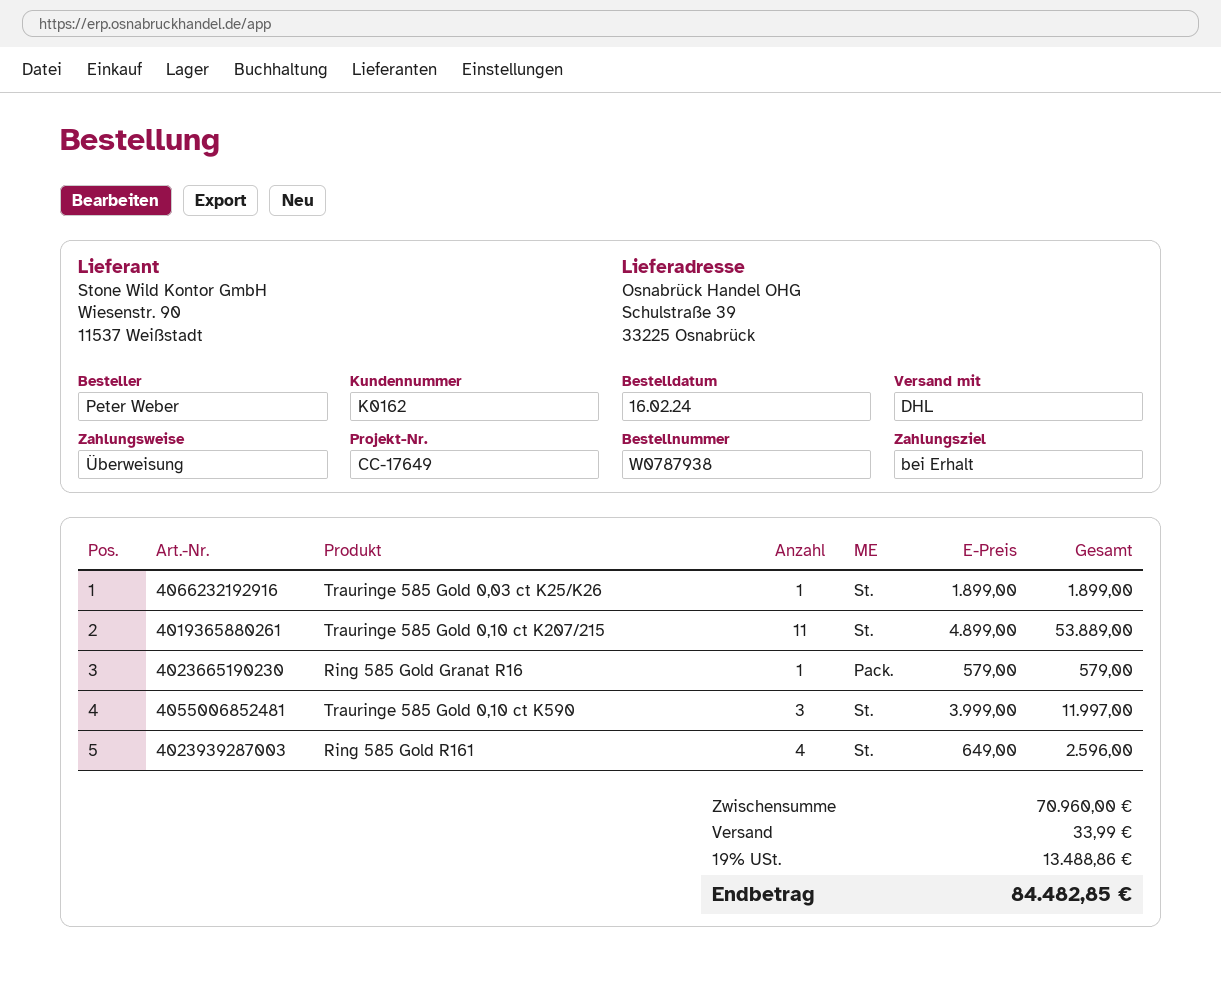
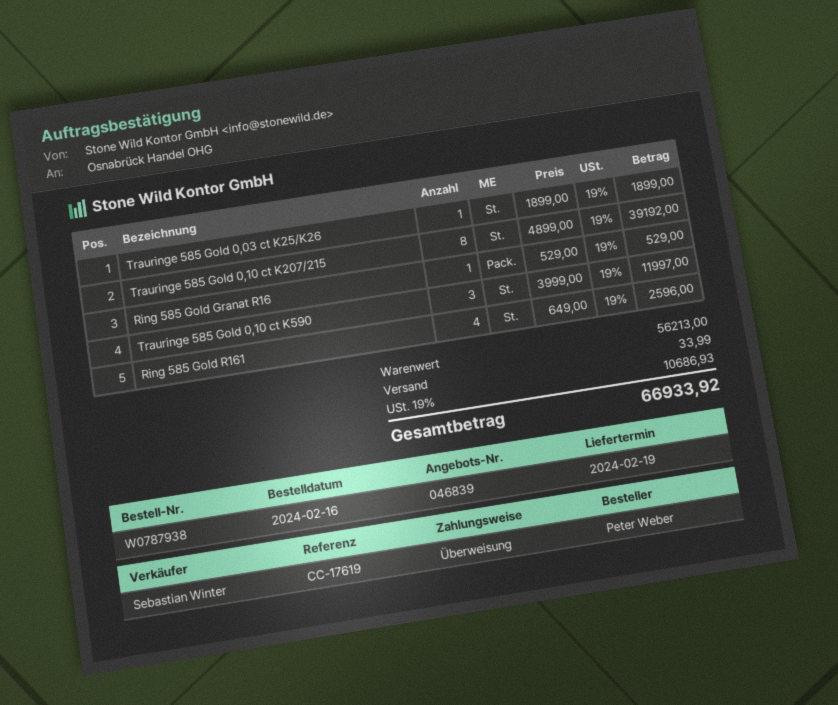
reference: CC-17649 -> CC-17619
Trauringe 585 Gold 0,10 ct K207/215: 11 x 4899.00 = 53889.00 -> 8 x 4899.00 = 39192.00
Ring 585 Gold Granat R16: 1 x 579.00 = 579.00 -> 1 x 529.00 = 529.00
subtotal: 70960.00 -> 56213.00
tax: 19% = 13488.86 -> 19% = 10686.93
total: 84482.85 -> 66933.92

